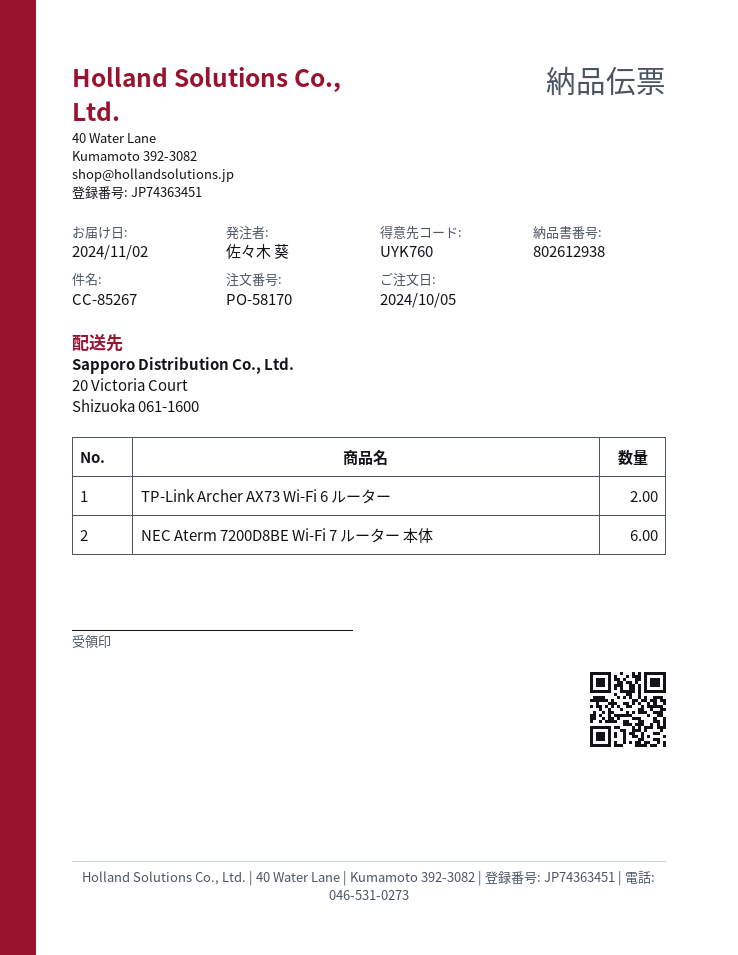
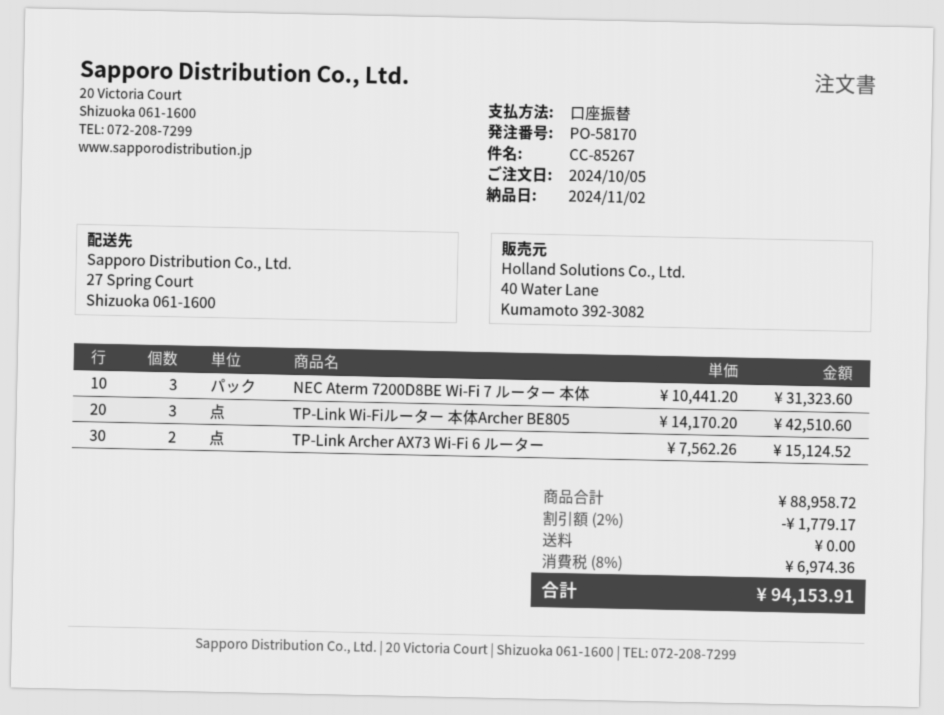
ship to: 20 Victoria Court, Shizuoka 061-1600 -> 27 Spring Court, Shizuoka 061-1600
NEC Aterm 7200D8BE Wi-Fi 7 ルーター 本体: 6 -> 3
TP-Link Wi-Fiルーター 本体Archer BE805: none -> 3

